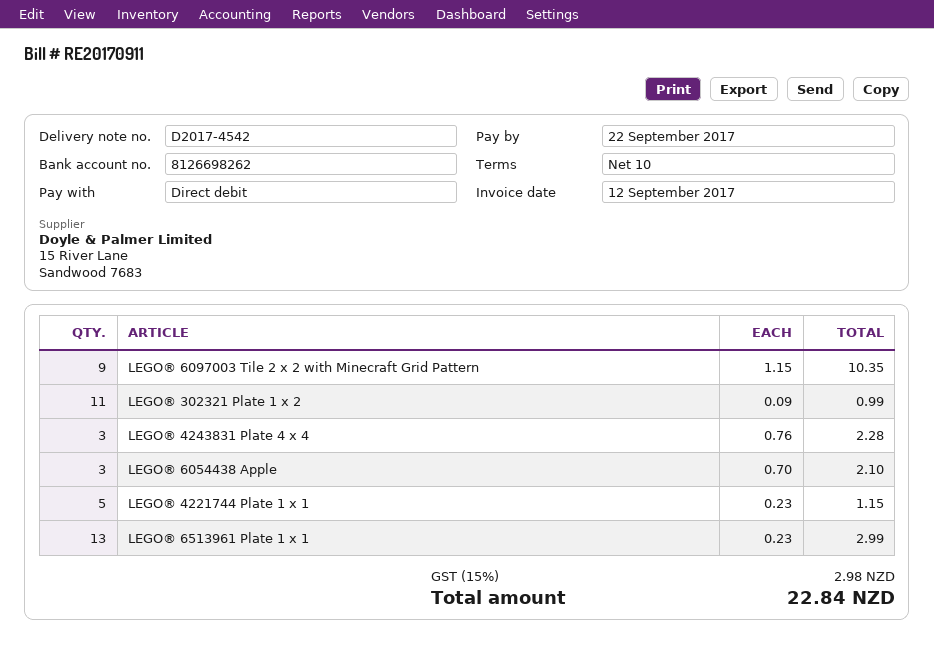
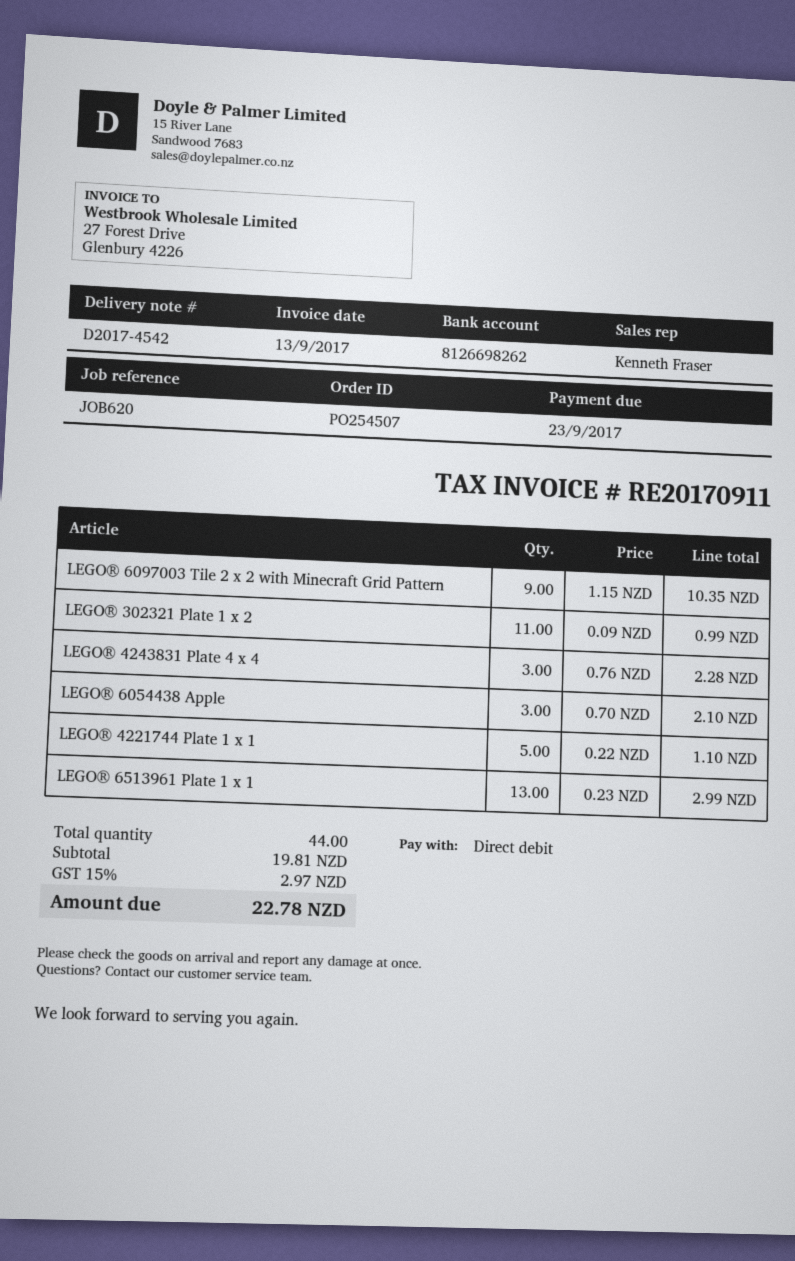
invoice date: 2017-09-12 -> 2017-09-13
due date: 2017-09-22 -> 2017-09-23
LEGO® 4221744 Plate 1 x 1: 5 x 0.23 = 1.15 -> 5 x 0.22 = 1.10
tax: 15% = 2.98 -> 15% = 2.97
total: 22.84 -> 22.78

